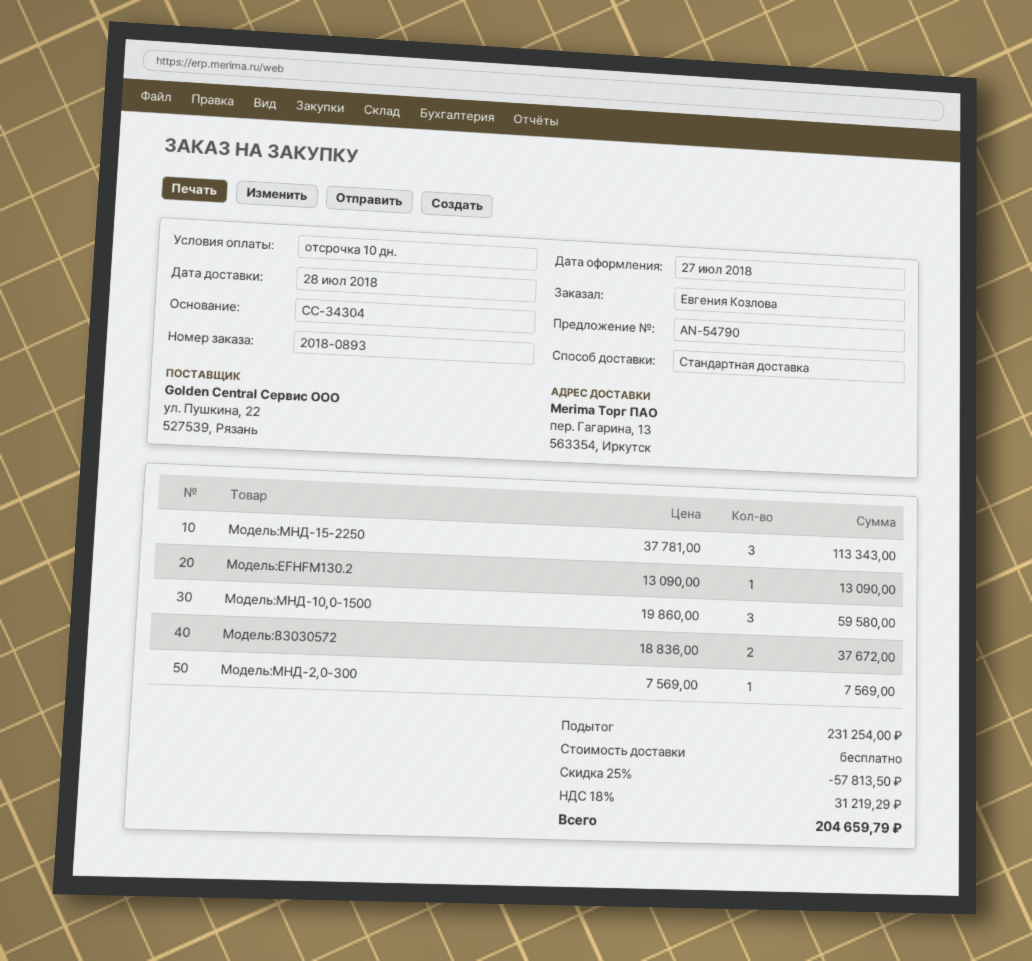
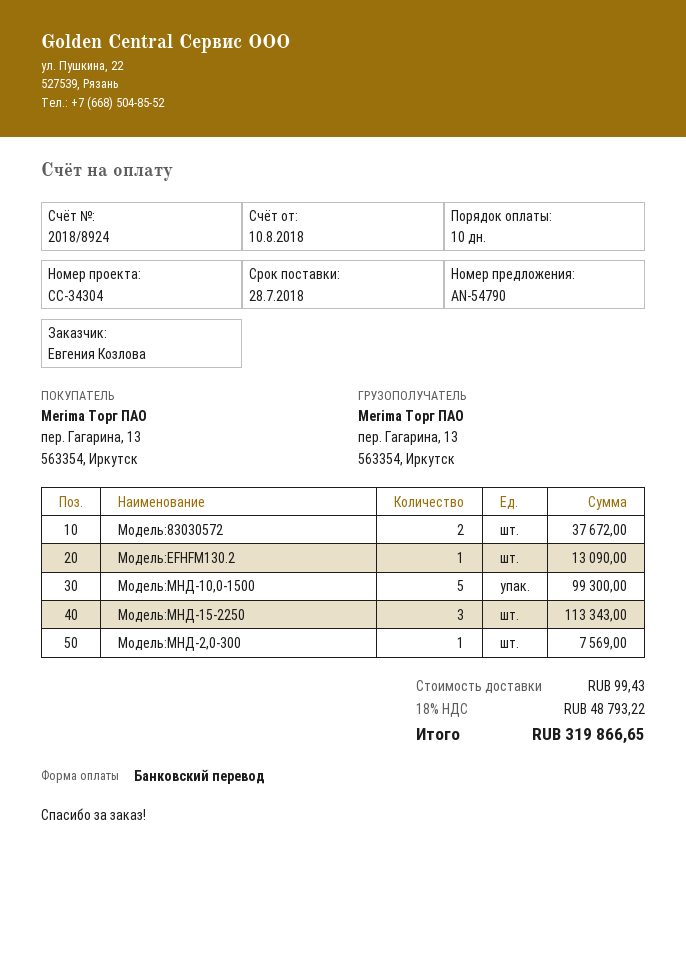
Модель:МНД-10,0-1500: 3 for 59580.00 -> 5 for 99300.00
discount: 25% = 57813.50 -> none
shipping: 0.00 -> 99.43
tax: 18% = 31219.29 -> 18% = 48793.22
total: 204659.79 -> 319866.65

